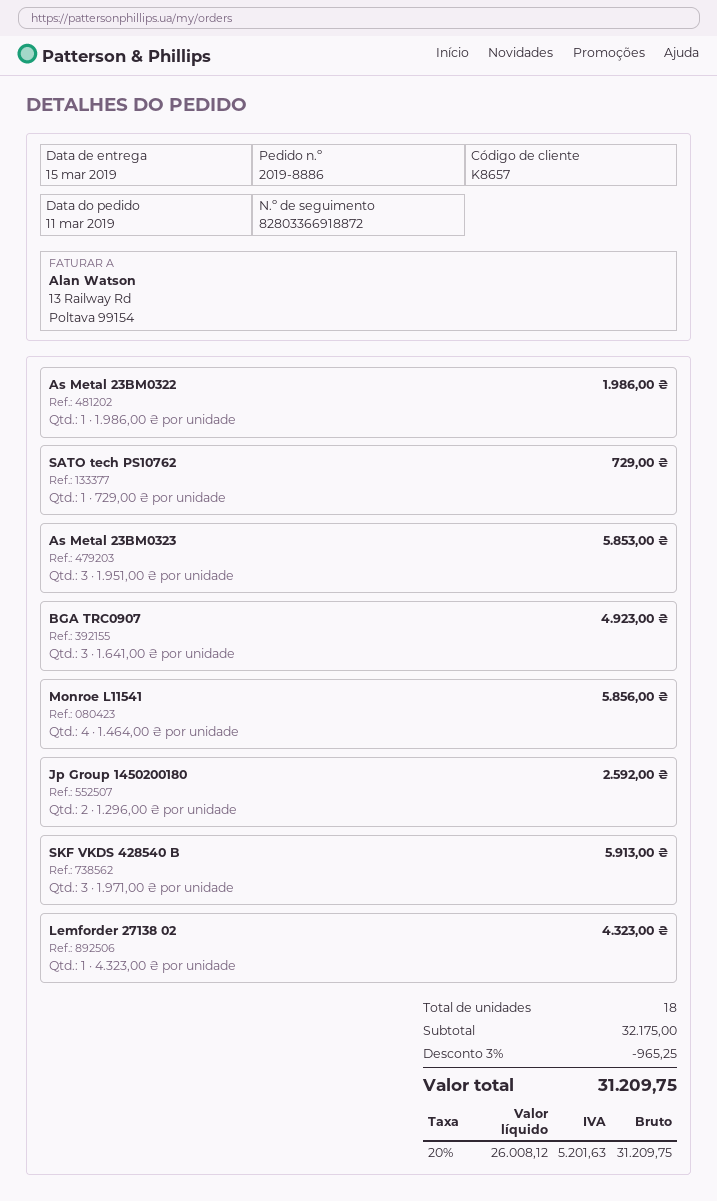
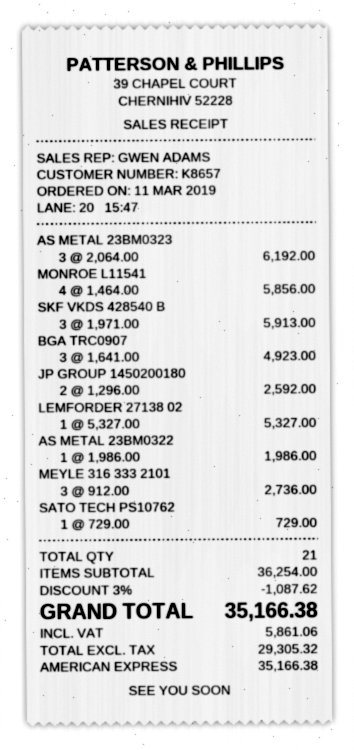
As Metal 23BM0323: 3 x 1951.00 = 5853.00 -> 3 x 2064.00 = 6192.00
Lemforder 27138 02: 1 x 4323.00 = 4323.00 -> 1 x 5327.00 = 5327.00
MEYLE 316 333 2101: none -> 3 x 912.00 = 2736.00
total quantity: 18 -> 21
subtotal: 32175.00 -> 36254.00
discount: 3% = 965.25 -> 3% = 1087.62
net: 26008.12 -> 29305.32
tax: 5201.63 -> 5861.06
total: 31209.75 -> 35166.38

